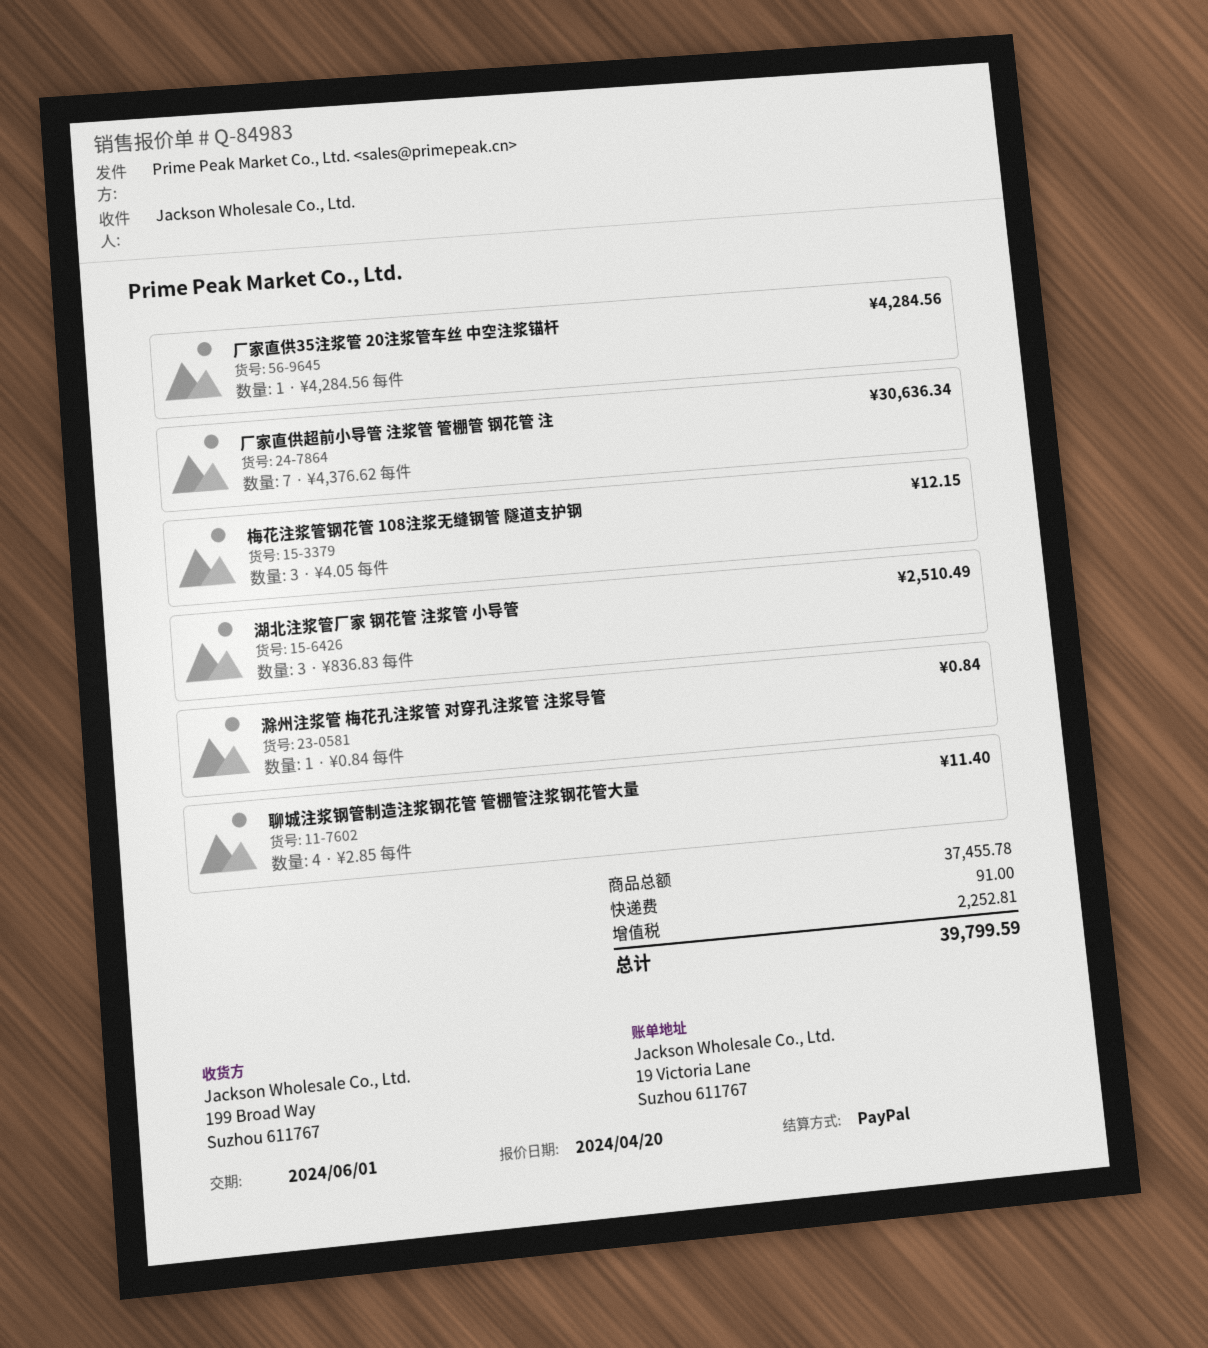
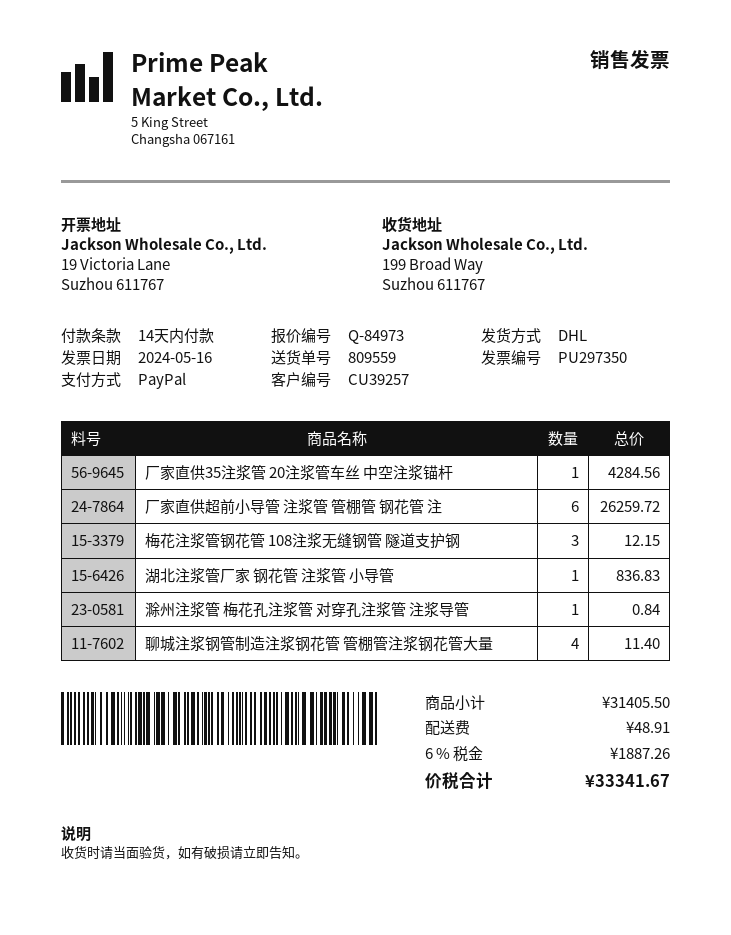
quote number: Q-84983 -> Q-84973
厂家直供超前小导管 注浆管 管棚管 钢花管 注: 7 for 30636.34 -> 6 for 26259.72
湖北注浆管厂家 钢花管 注浆管 小导管: 3 for 2510.49 -> 1 for 836.83
subtotal: 37455.78 -> 31405.50
shipping: 91.00 -> 48.91
tax: 2252.81 -> 1887.26
total: 39799.59 -> 33341.67

